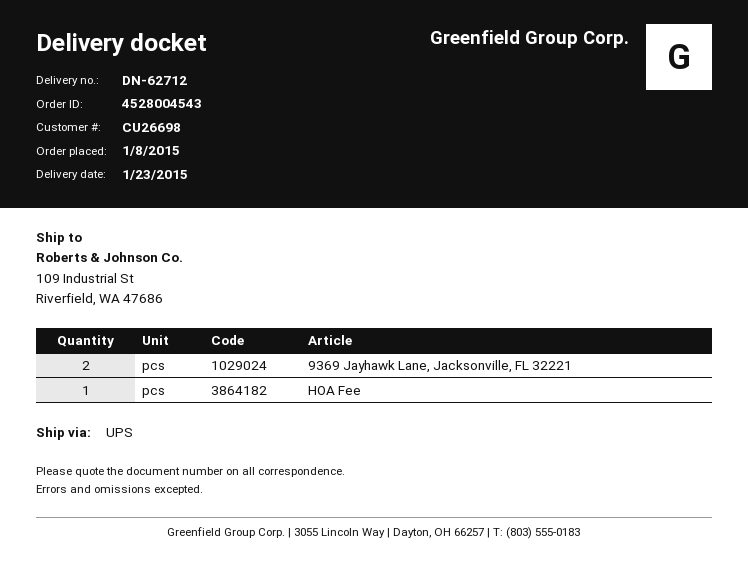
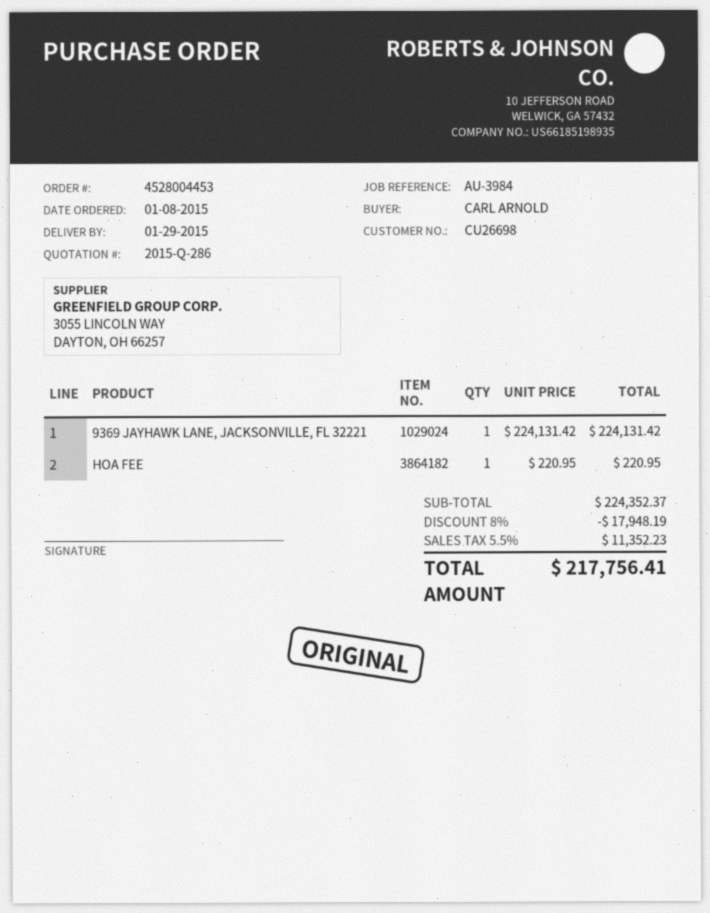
order number: 4528004543 -> 4528004453
delivery date: 2015-01-23 -> 2015-01-29
9369 Jayhawk Lane, Jacksonville, FL 32221: 2 -> 1

